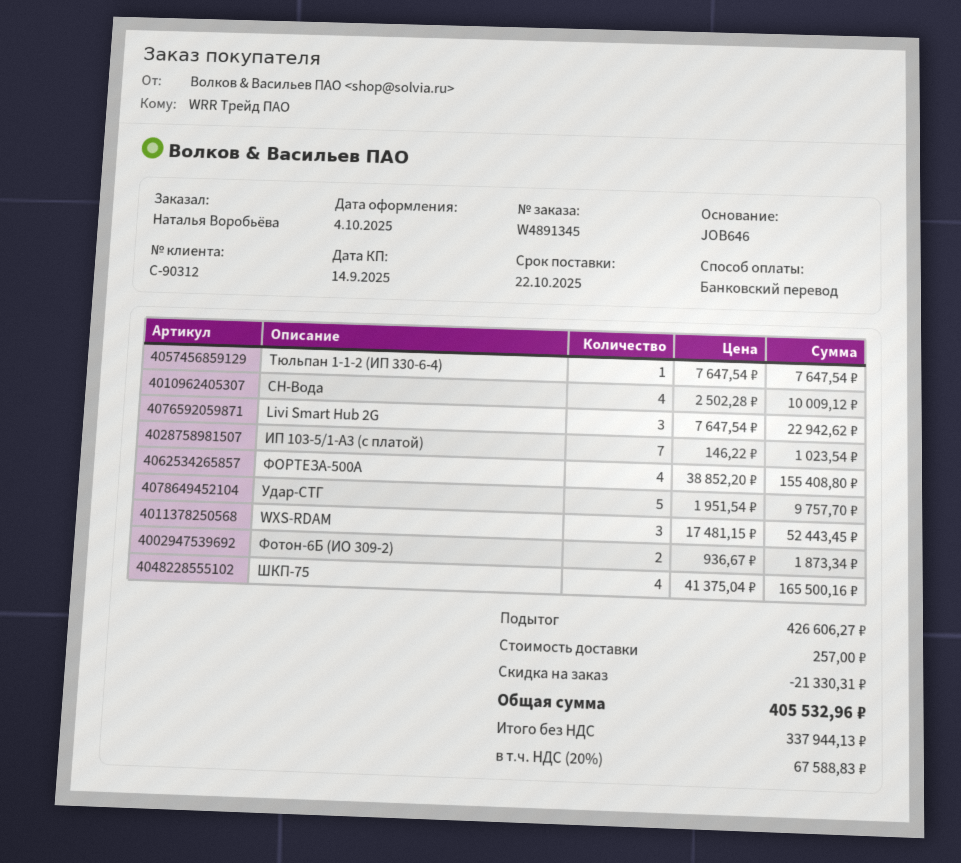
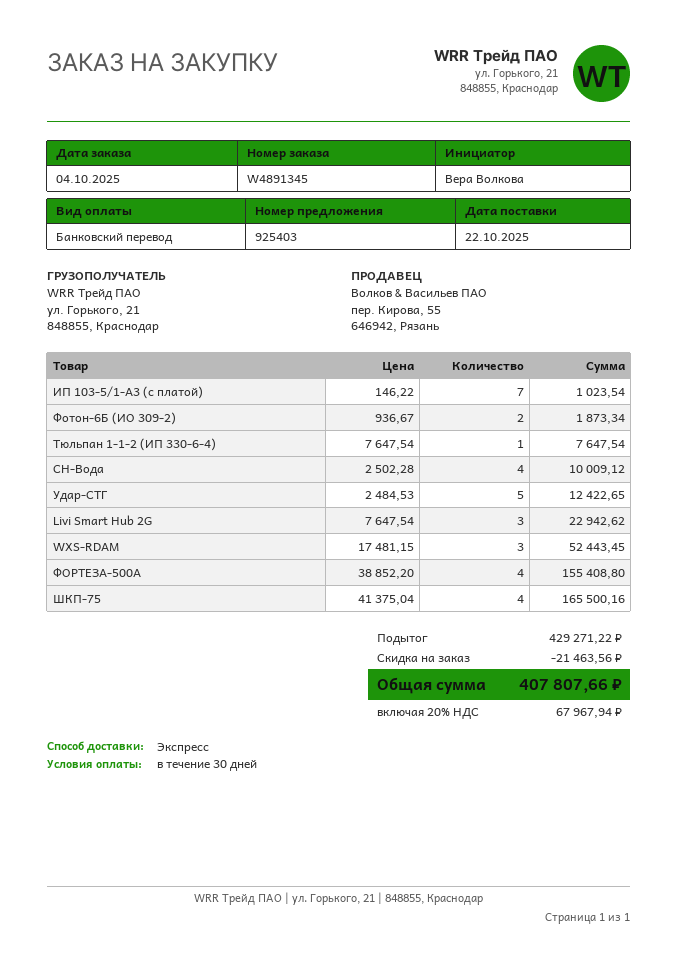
ordered by: Наталья Воробьёва -> Вера Волкова
Удар-СТГ: 5 x 1951.54 = 9757.70 -> 5 x 2484.53 = 12422.65
subtotal: 426606.27 -> 429271.22
discount: 21330.31 -> 21463.56
shipping: 257.00 -> none
tax: 20% = 67588.83 -> 20% = 67967.94
total: 405532.96 -> 407807.66

